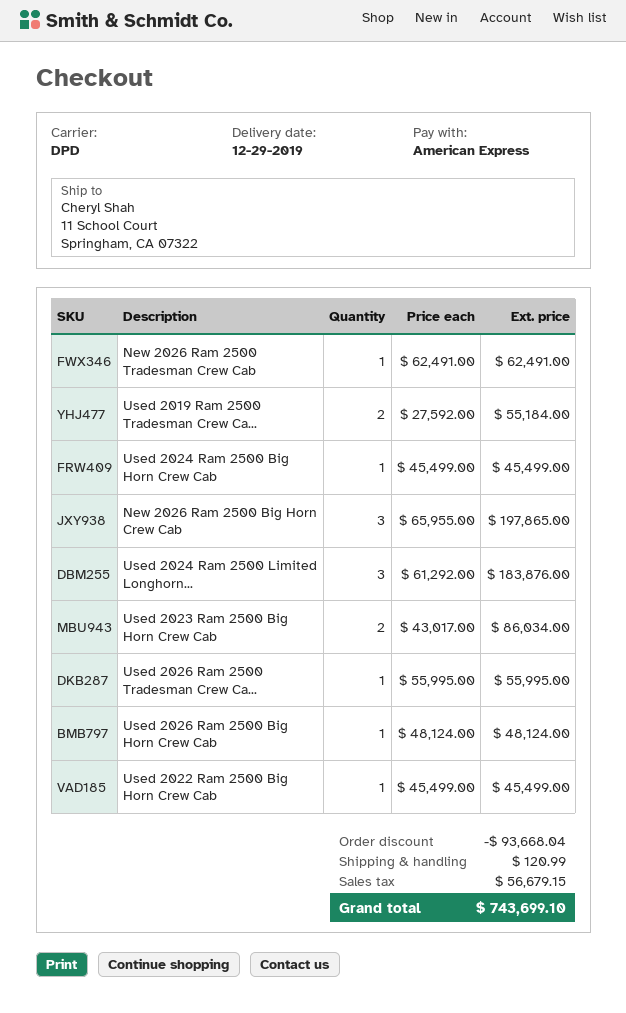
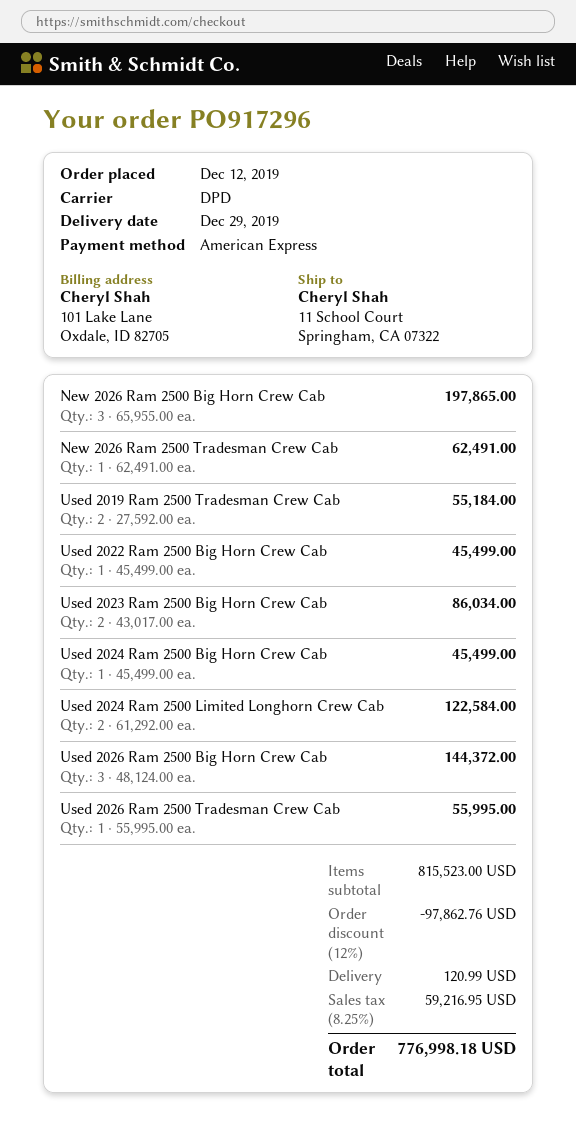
Used 2024 Ram 2500 Limited Longhorn...: 3 x 61292.00 = 183876.00 -> 2 x 61292.00 = 122584.00
Used 2026 Ram 2500 Big Horn Crew Cab: 1 x 48124.00 = 48124.00 -> 3 x 48124.00 = 144372.00
discount: 93668.04 -> 97862.76
tax: 56679.15 -> 59216.95
total: 743699.10 -> 776998.18

